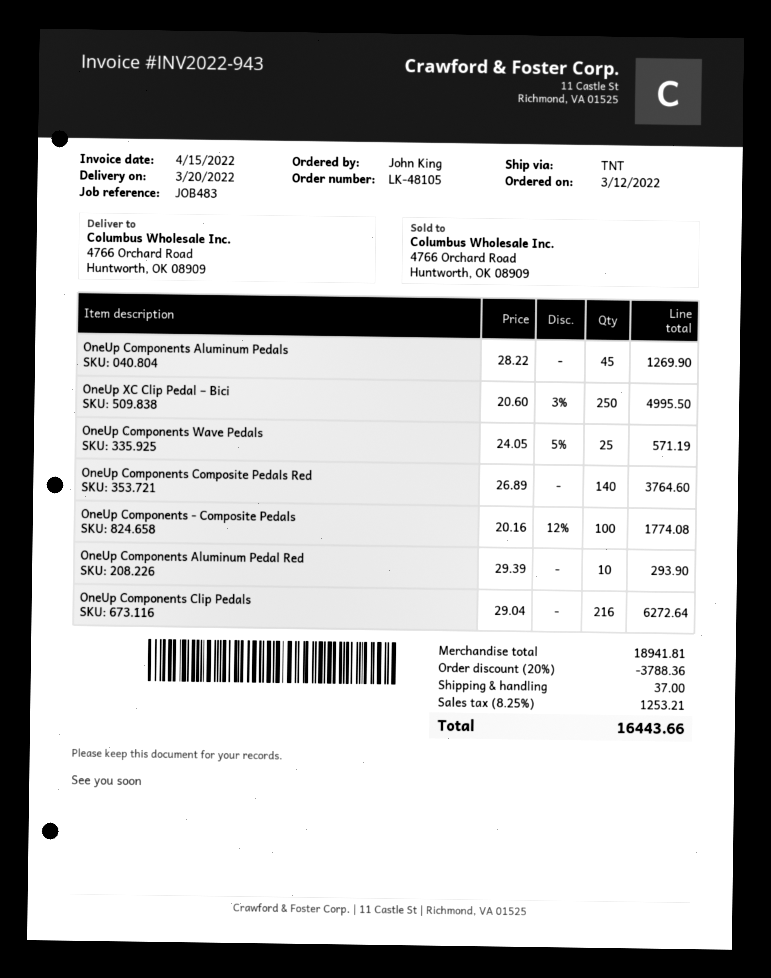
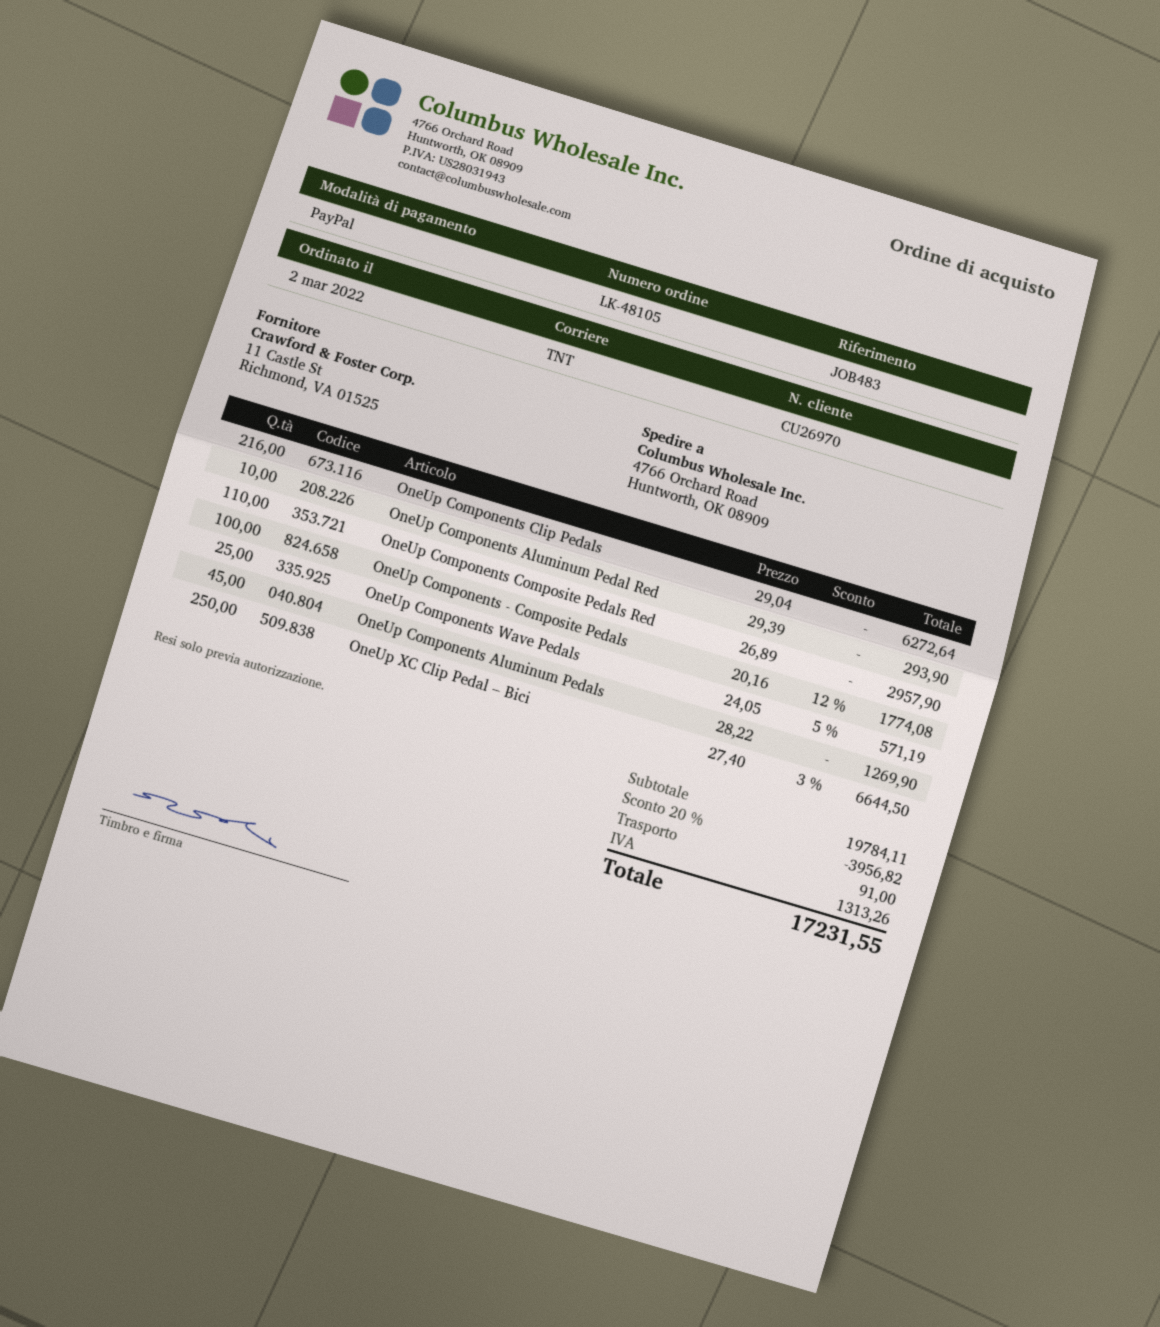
order date: 2022-03-12 -> 2022-03-02
OneUp XC Clip Pedal – Bici: 250 x 20.60 - 3% = 4995.50 -> 250 x 27.40 - 3% = 6644.50
OneUp Components Composite Pedals Red: 140 x 26.89 = 3764.60 -> 110 x 26.89 = 2957.90
subtotal: 18941.81 -> 19784.11
discount: 20% = 3788.36 -> 20% = 3956.82
shipping: 37.00 -> 91.00
tax: 1253.21 -> 1313.26
total: 16443.66 -> 17231.55

